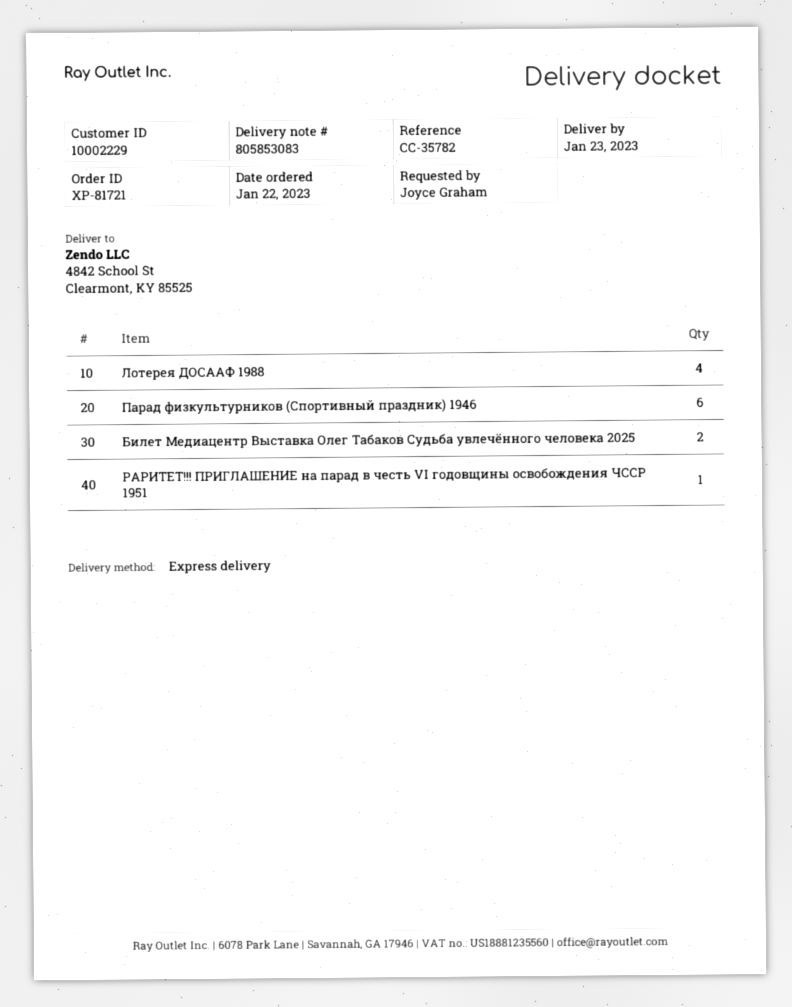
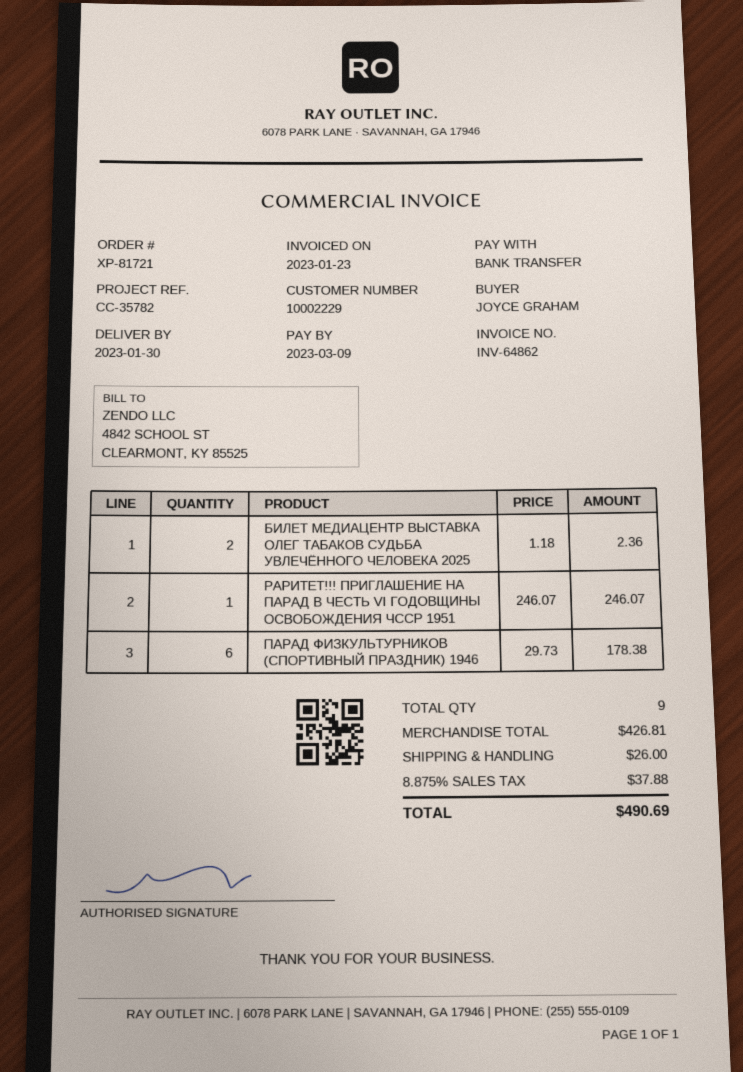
delivery date: 2023-01-23 -> 2023-01-30
Лотерея ДОСААФ 1988: 4 -> none

